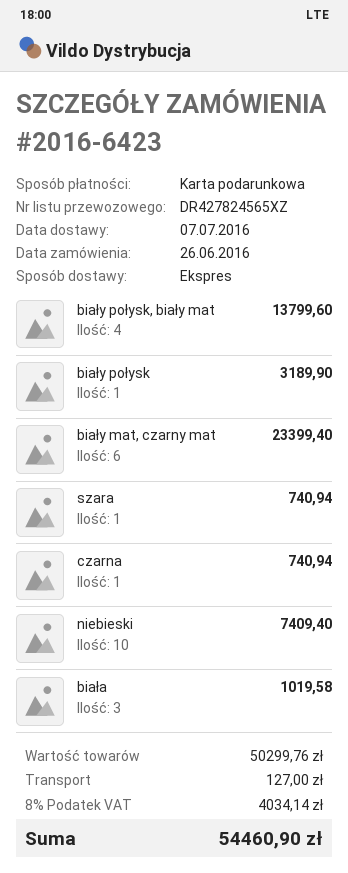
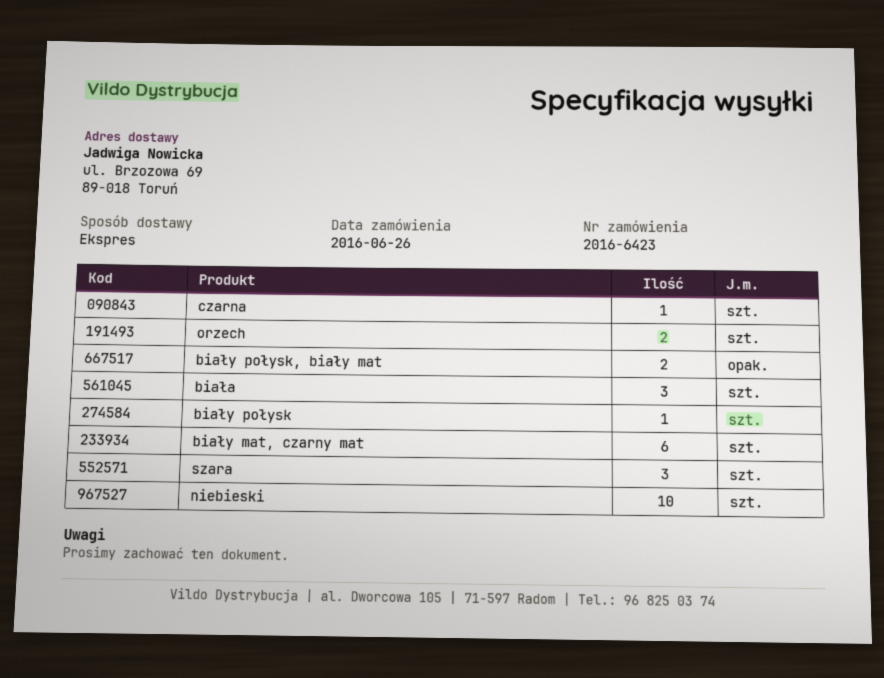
biały połysk, biały mat: 4 -> 2
szara: 1 -> 3
orzech: none -> 2

